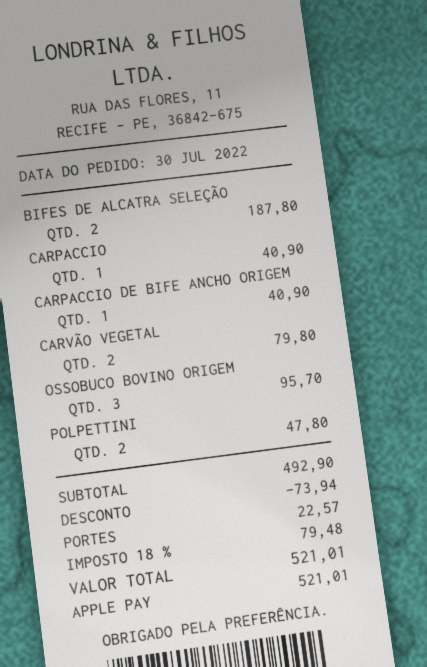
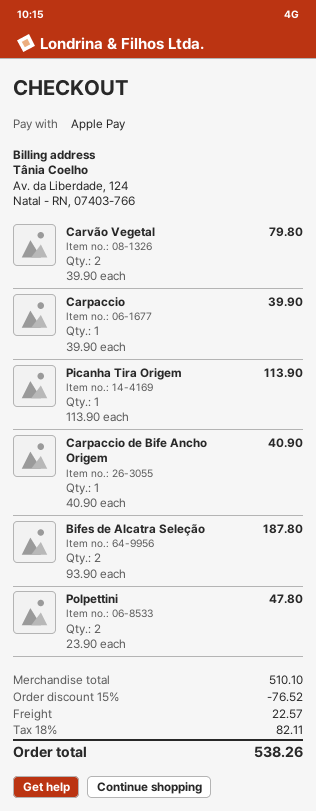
CARPACCIO: 1 for 40.90 -> 1 for 39.90
OSSOBUCO BOVINO ORIGEM: 3 for 95.70 -> none
Picanha Tira Origem: none -> 1 for 113.90
subtotal: 492.90 -> 510.10
discount: 73.94 -> 76.52
tax: 18% = 79.48 -> 18% = 82.11
total: 521.01 -> 538.26

